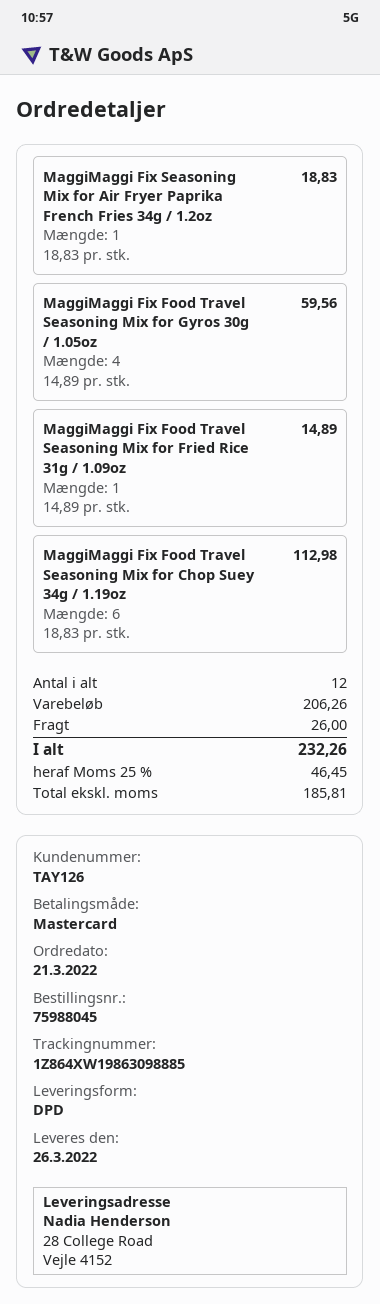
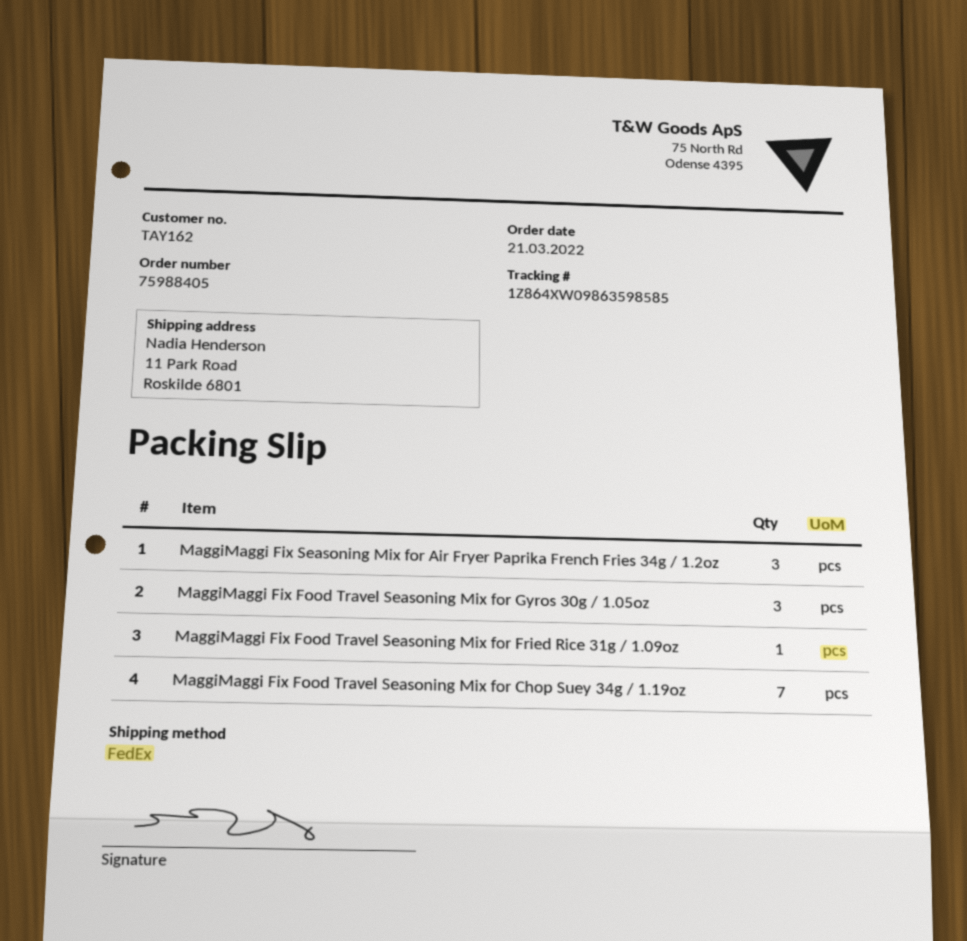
order number: 75988045 -> 75988405
customer number: TAY126 -> TAY162
shipping method: DPD -> FedEx
tracking number: 1Z864XW19863098885 -> 1Z864XW09863598585
ship to: 28 College Road, Vejle 4152 -> 11 Park Road, Roskilde 6801
MaggiMaggi Fix Seasoning Mix for Air Fryer Paprika French Fries 34g / 1.2oz: 1 -> 3
MaggiMaggi Fix Food Travel Seasoning Mix for Gyros 30g / 1.05oz: 4 -> 3
MaggiMaggi Fix Food Travel Seasoning Mix for Chop Suey 34g / 1.19oz: 6 -> 7

